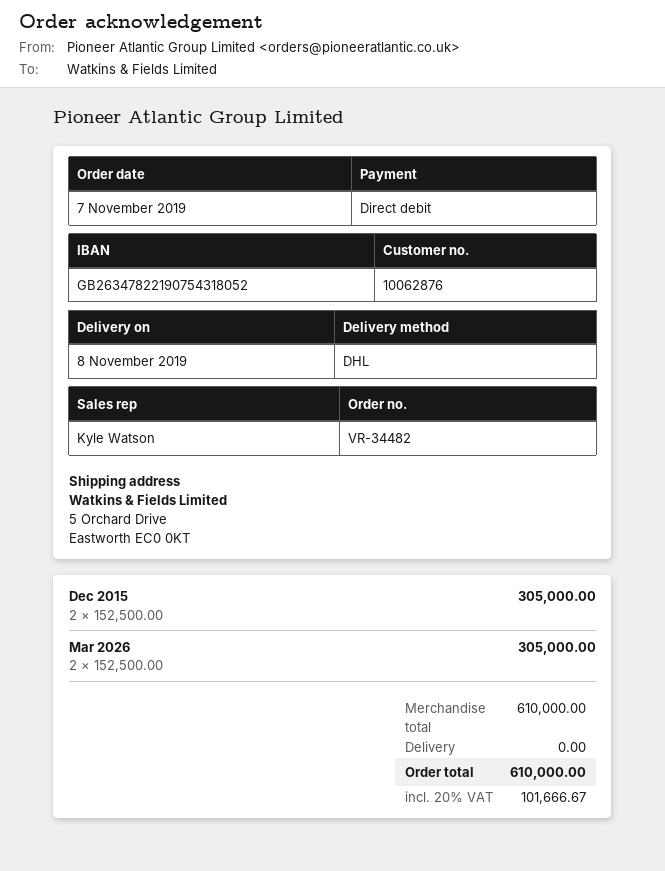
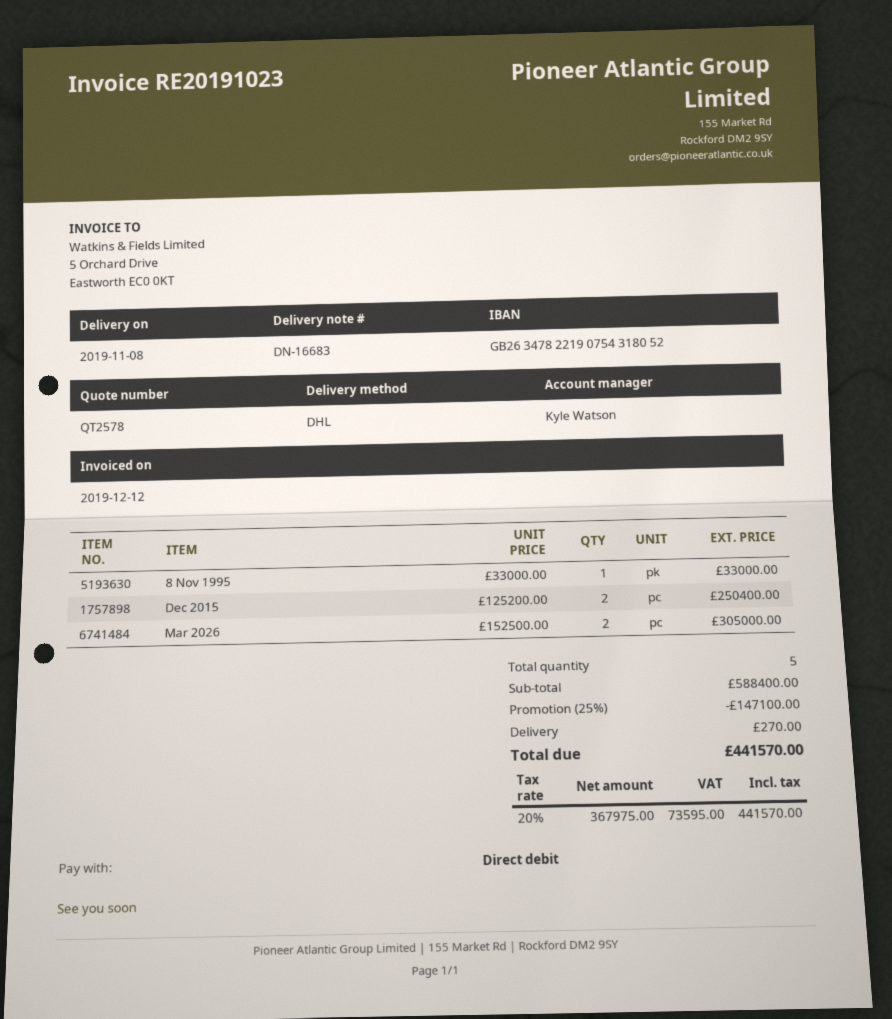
Dec 2015: 2 x 152500.00 = 305000.00 -> 2 x 125200.00 = 250400.00
8 Nov 1995: none -> 1 x 33000.00 = 33000.00
subtotal: 610000.00 -> 588400.00
discount: none -> 25% = 147100.00
shipping: 0.00 -> 270.00
tax: 20% = 101666.67 -> 20% = 73595.00
total: 610000.00 -> 441570.00

